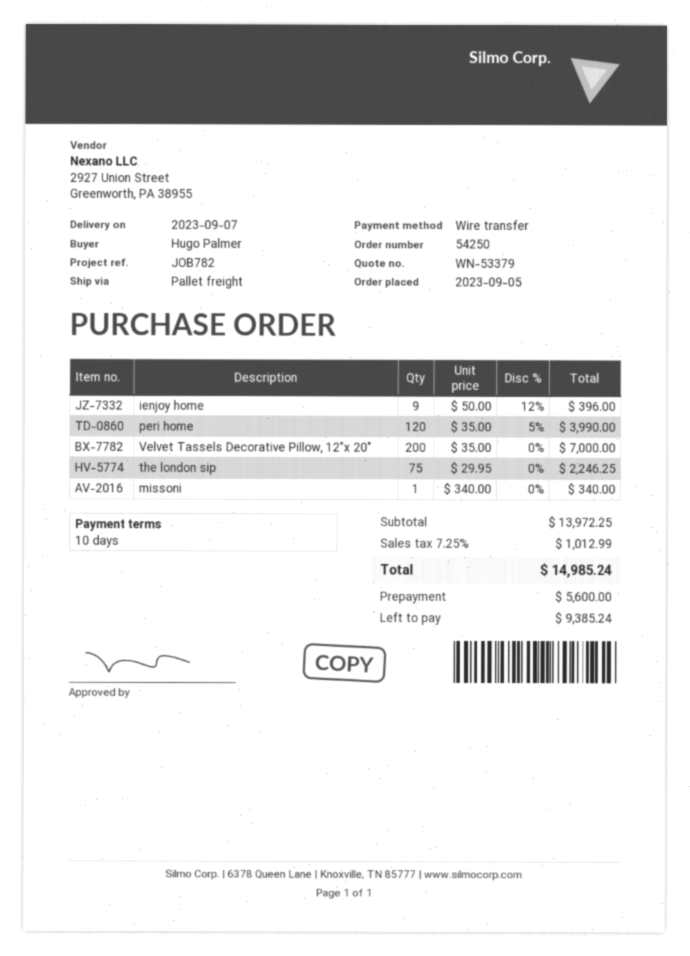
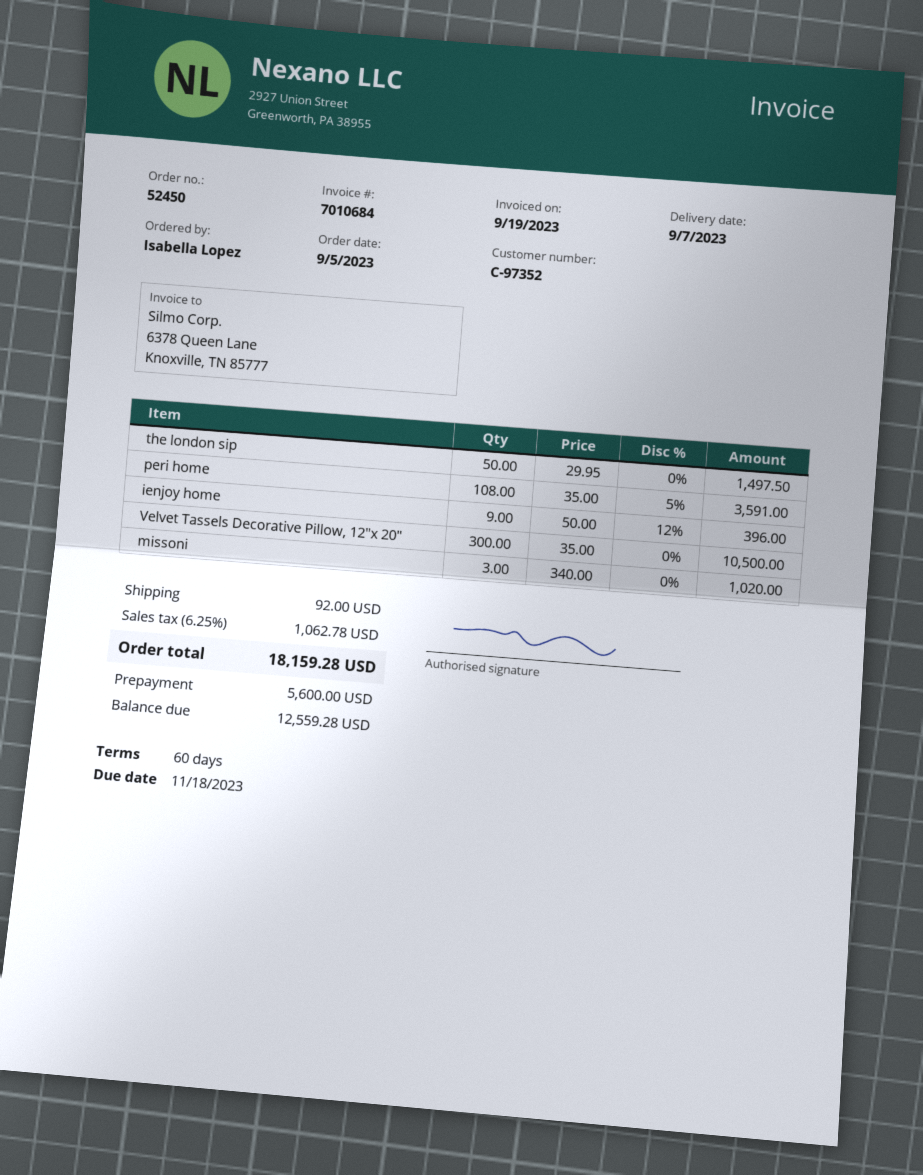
order number: 54250 -> 52450
payment terms: 10 days -> 60 days
ordered by: Hugo Palmer -> Isabella Lopez
peri home: 120 x 35.00 - 5% = 3990.00 -> 108 x 35.00 - 5% = 3591.00
Velvet Tassels Decorative Pillow, 12"x 20": 200 x 35.00 = 7000.00 -> 300 x 35.00 = 10500.00
the london sip: 75 x 29.95 = 2246.25 -> 50 x 29.95 = 1497.50
missoni: 1 x 340.00 = 340.00 -> 3 x 340.00 = 1020.00
shipping: none -> 92.00
tax: 7.25% = 1012.99 -> 6.25% = 1062.78
total: 14985.24 -> 18159.28
balance: 9385.24 -> 12559.28

